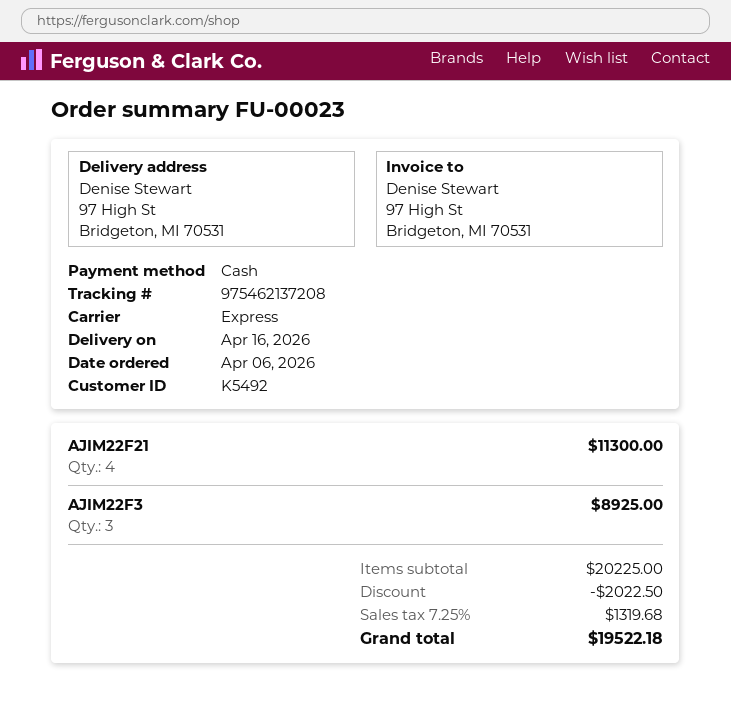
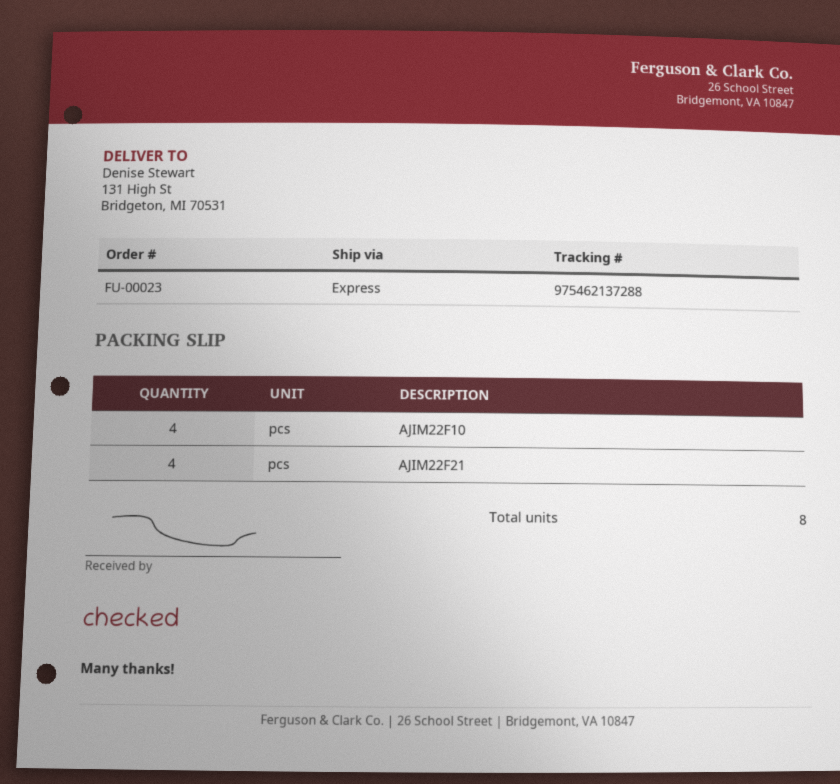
tracking number: 975462137208 -> 975462137288
ship to: 97 High St, Bridgeton, MI 70531 -> 131 High St, Bridgeton, MI 70531
AJIM22F3: 3 -> none
AJIM22F10: none -> 4

